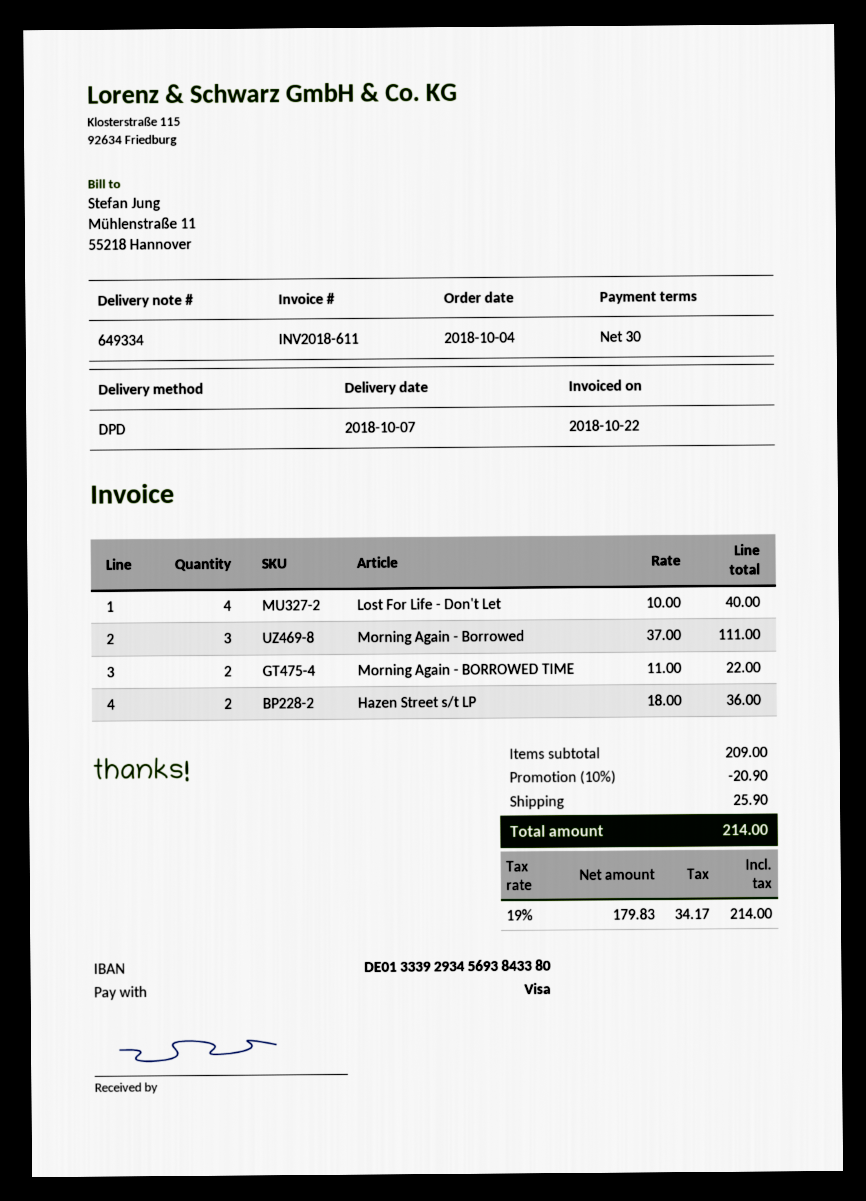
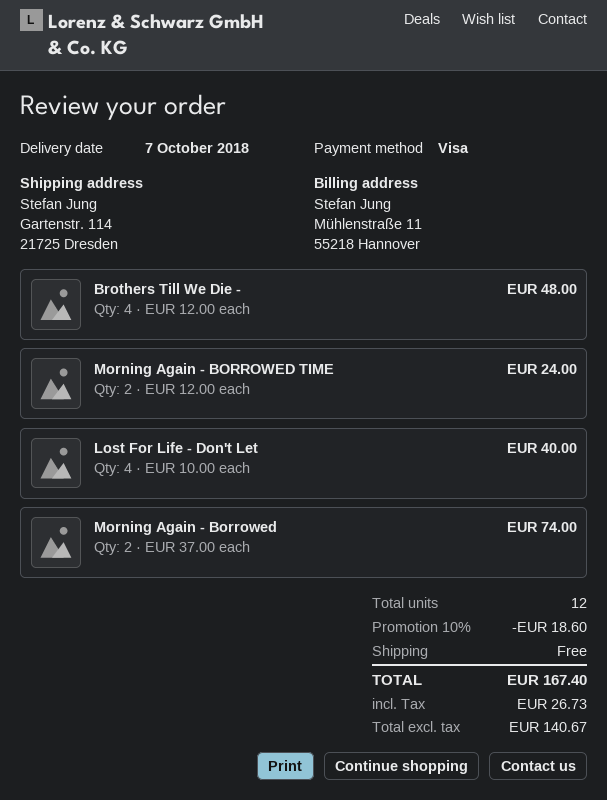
Morning Again - Borrowed: 3 x 37.00 = 111.00 -> 2 x 37.00 = 74.00
Morning Again - BORROWED TIME: 2 x 11.00 = 22.00 -> 2 x 12.00 = 24.00
Hazen Street s/t LP: 2 x 18.00 = 36.00 -> none
Brothers Till We Die -: none -> 4 x 12.00 = 48.00
discount: 10% = 20.90 -> 10% = 18.60
shipping: 25.90 -> 0.00
net: 179.83 -> 140.67
tax: 34.17 -> 26.73
total: 214.00 -> 167.40

